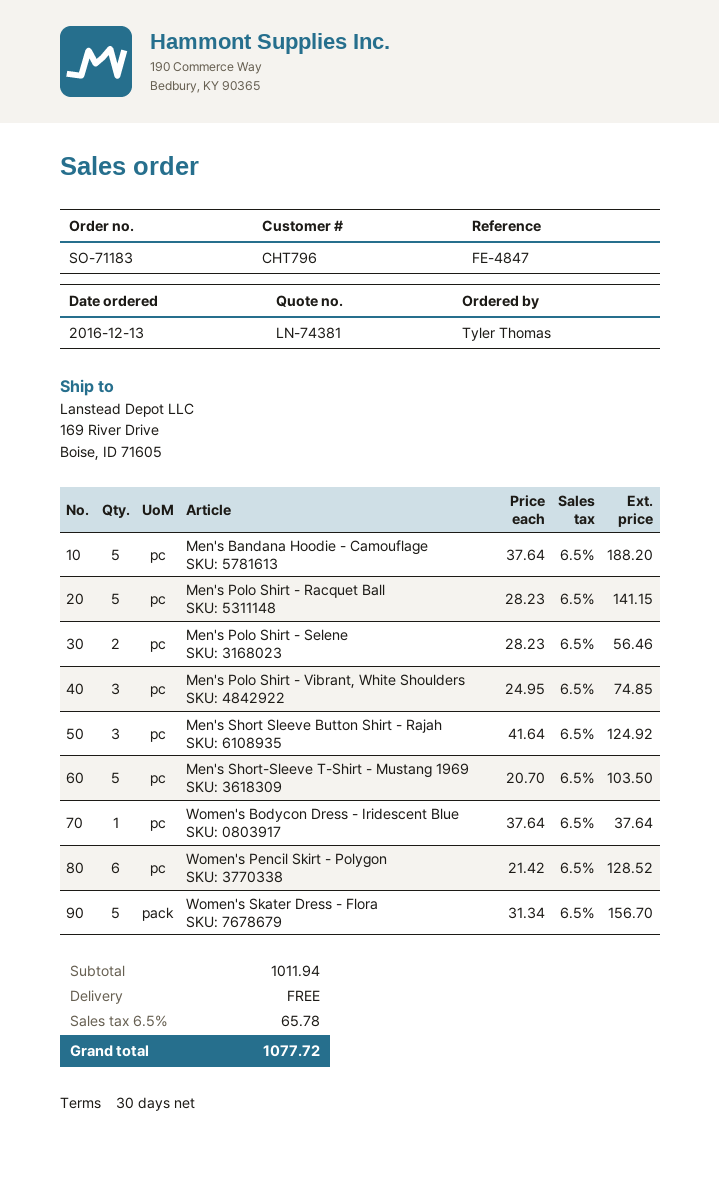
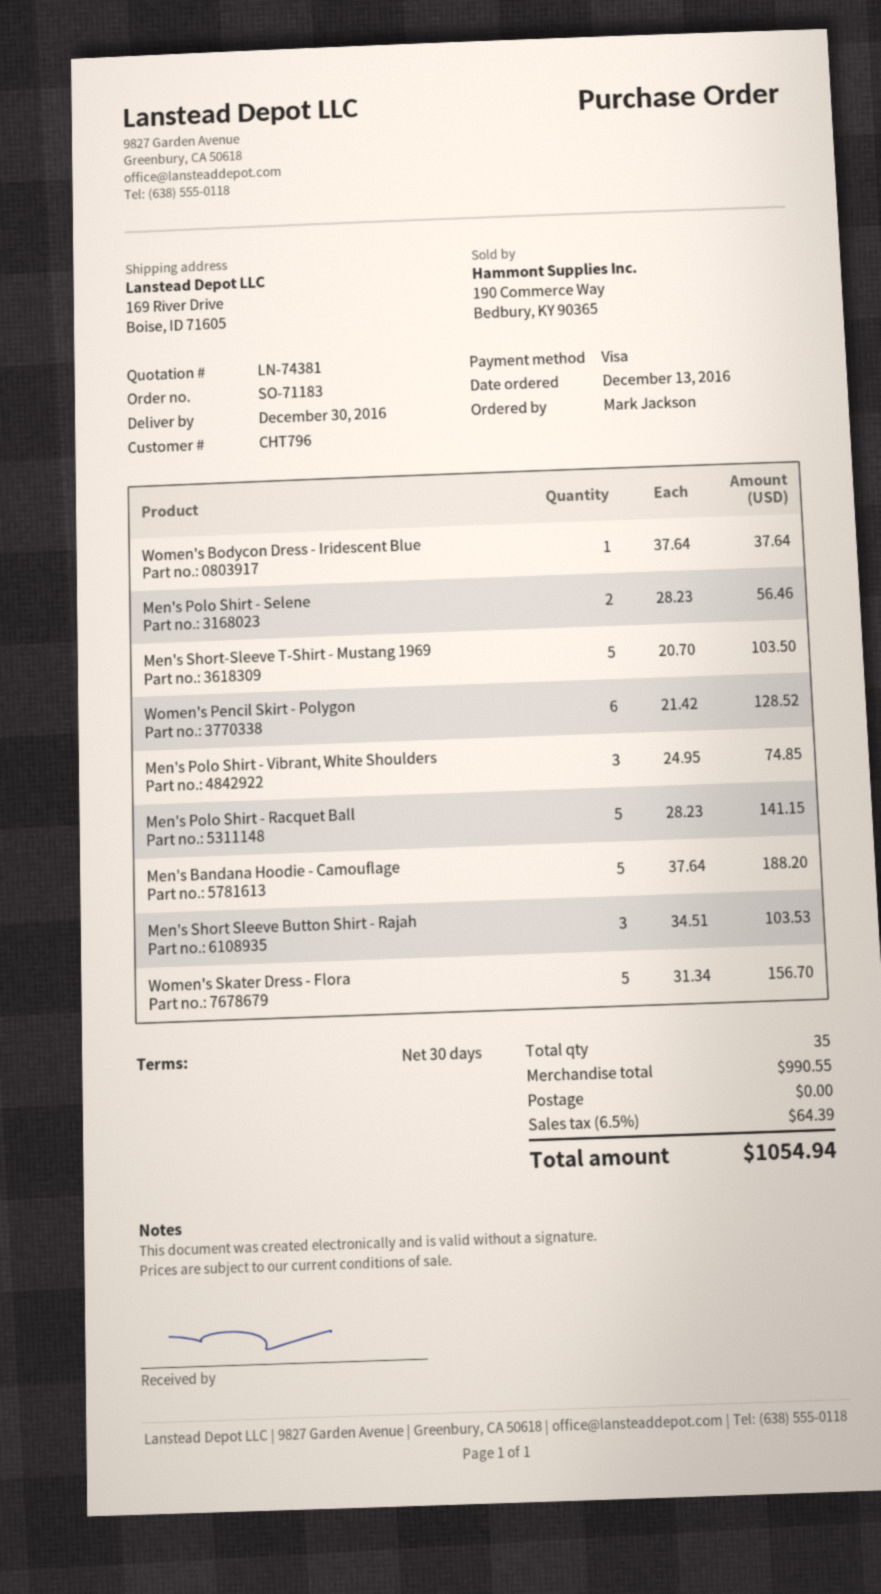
ordered by: Tyler Thomas -> Mark Jackson
Men's Short Sleeve Button Shirt - Rajah: 3 x 41.64 = 124.92 -> 3 x 34.51 = 103.53
subtotal: 1011.94 -> 990.55
tax: 6.5% = 65.78 -> 6.5% = 64.39
total: 1077.72 -> 1054.94

